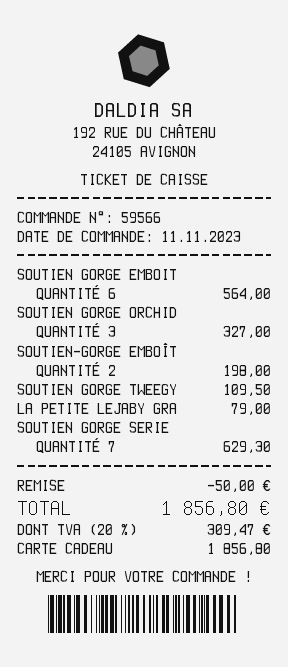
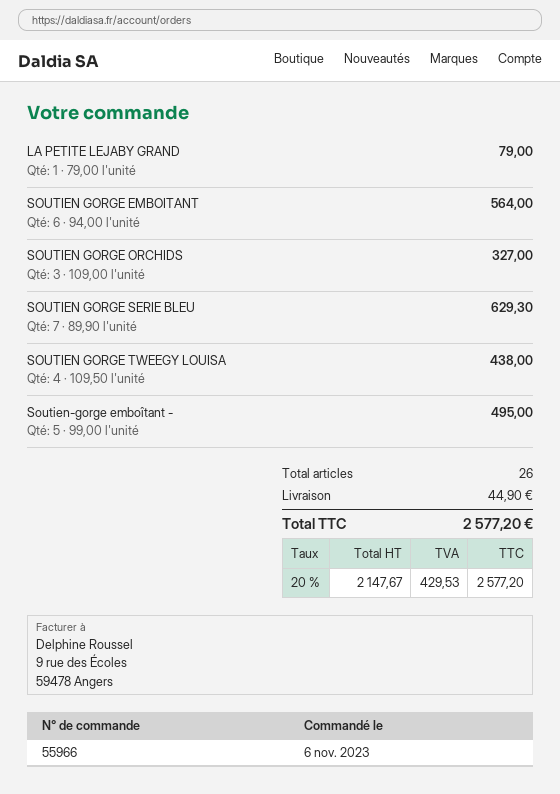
order number: 59566 -> 55966
order date: 2023-11-11 -> 2023-11-06
SOUTIEN-GORGE EMBOÎT: 2 for 198.00 -> 5 for 495.00
SOUTIEN GORGE TWEEGY: 1 for 109.50 -> 4 for 438.00
discount: 50.00 -> none
shipping: none -> 44.90
tax: 20% = 309.47 -> 20% = 429.53
total: 1856.80 -> 2577.20

